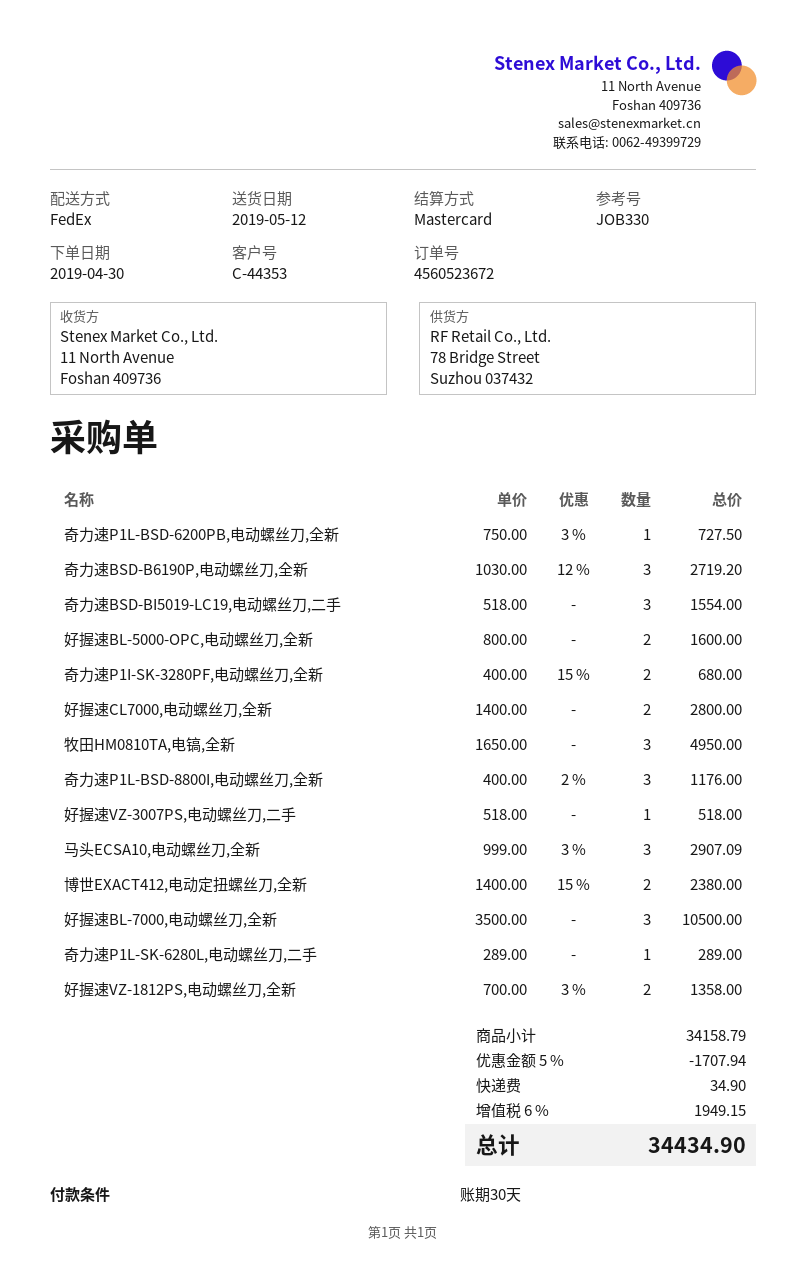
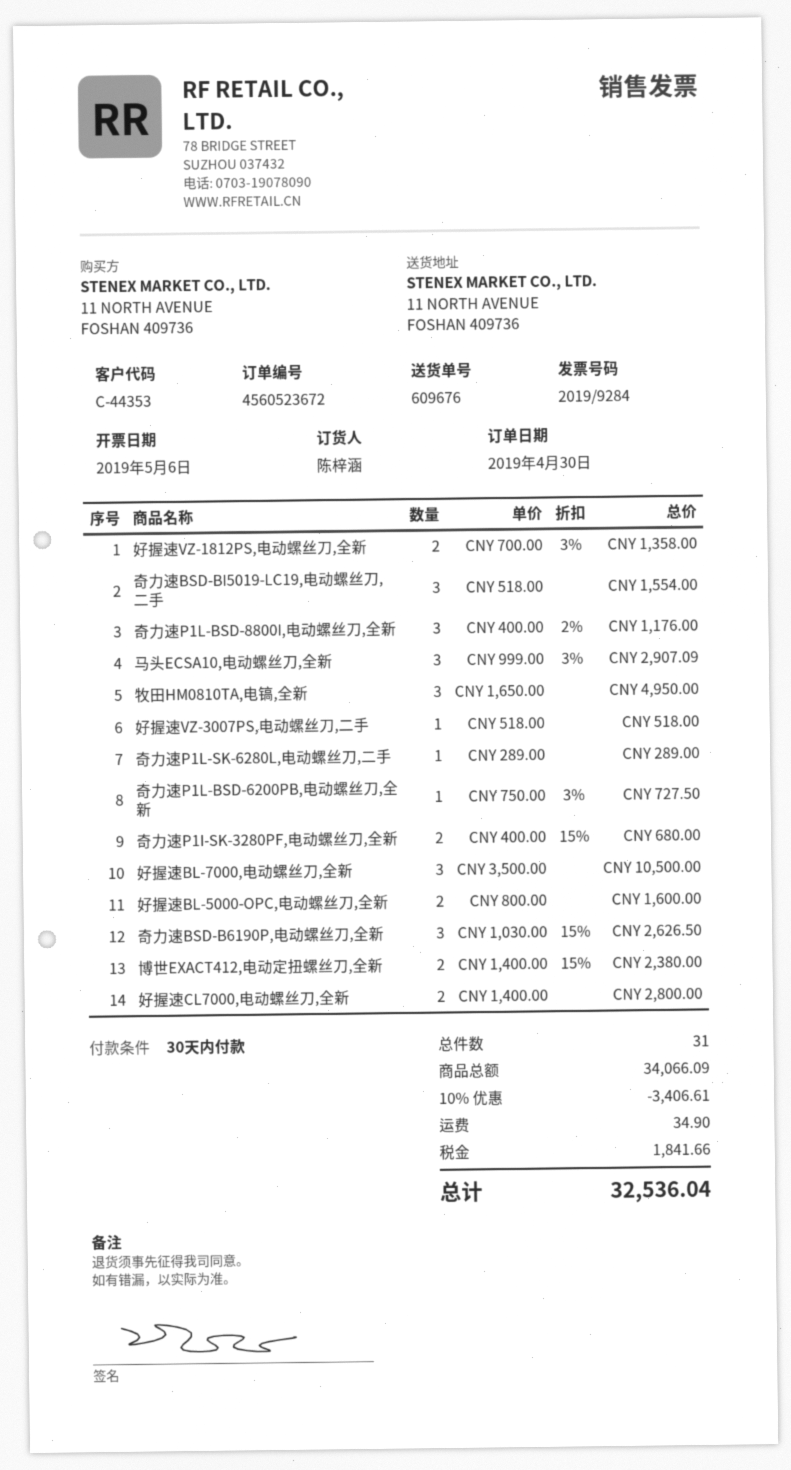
奇力速BSD-B6190P,电动螺丝刀,全新: 3 x 1030.00 - 12% = 2719.20 -> 3 x 1030.00 - 15% = 2626.50
subtotal: 34158.79 -> 34066.09
discount: 5% = 1707.94 -> 10% = 3406.61
tax: 1949.15 -> 1841.66
total: 34434.90 -> 32536.04

